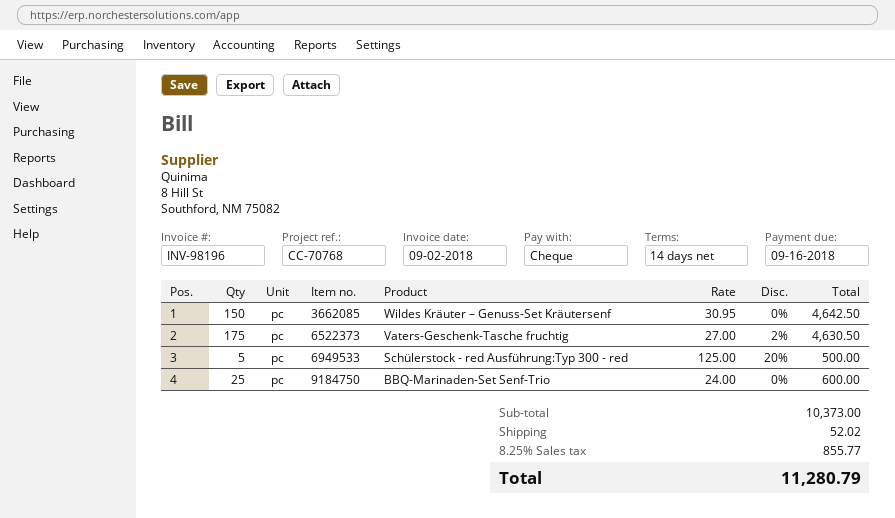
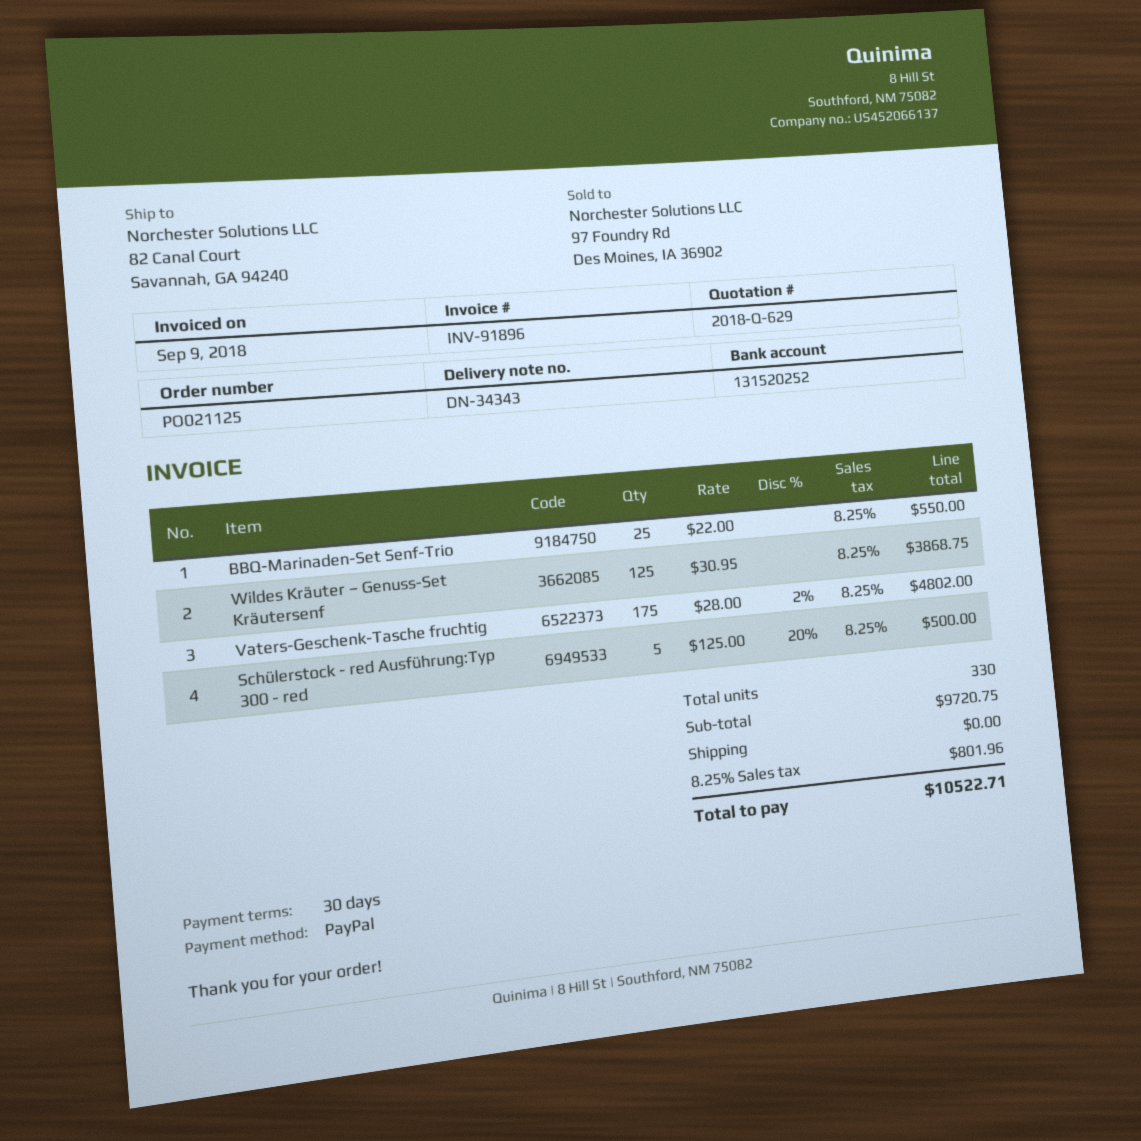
invoice number: INV-98196 -> INV-91896
invoice date: 2018-09-02 -> 2018-09-09
payment terms: 14 days -> 30 days
payment method: cheque -> PayPal
Wildes Kräuter – Genuss-Set Kräutersenf: 150 x 30.95 = 4642.50 -> 125 x 30.95 = 3868.75
Vaters-Geschenk-Tasche fruchtig: 175 x 27.00 - 2% = 4630.50 -> 175 x 28.00 - 2% = 4802.00
BBQ-Marinaden-Set Senf-Trio: 25 x 24.00 = 600.00 -> 25 x 22.00 = 550.00
subtotal: 10373.00 -> 9720.75
shipping: 52.02 -> 0.00
tax: 8.25% = 855.77 -> 8.25% = 801.96
total: 11280.79 -> 10522.71

